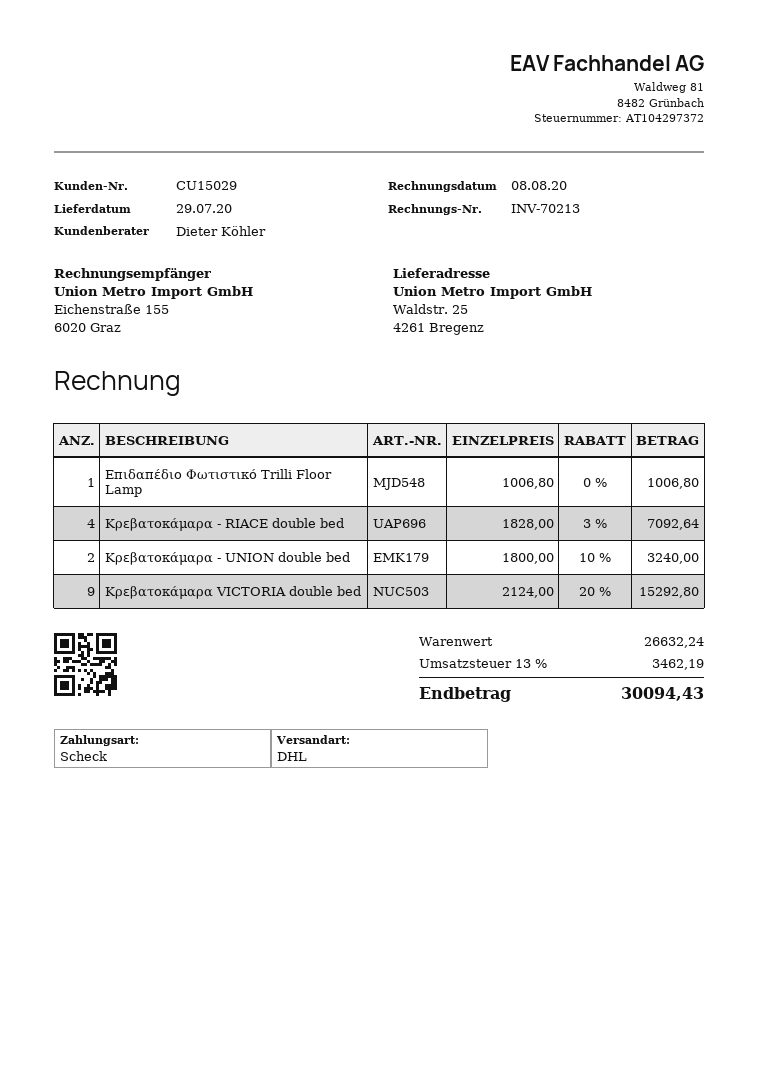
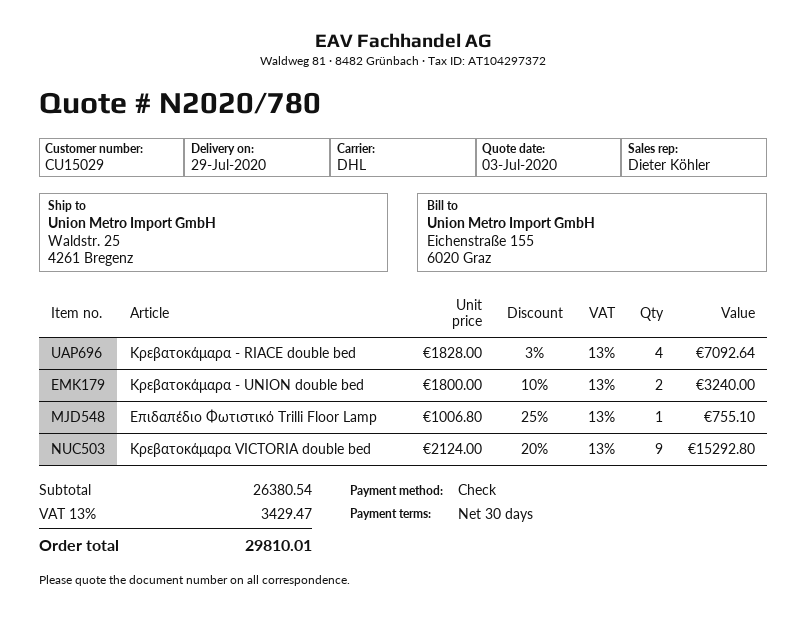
Επιδαπέδιο Φωτιστικό Trilli Floor Lamp: 1 x 1006.80 = 1006.80 -> 1 x 1006.80 - 25% = 755.10
subtotal: 26632.24 -> 26380.54
tax: 13% = 3462.19 -> 13% = 3429.47
total: 30094.43 -> 29810.01

